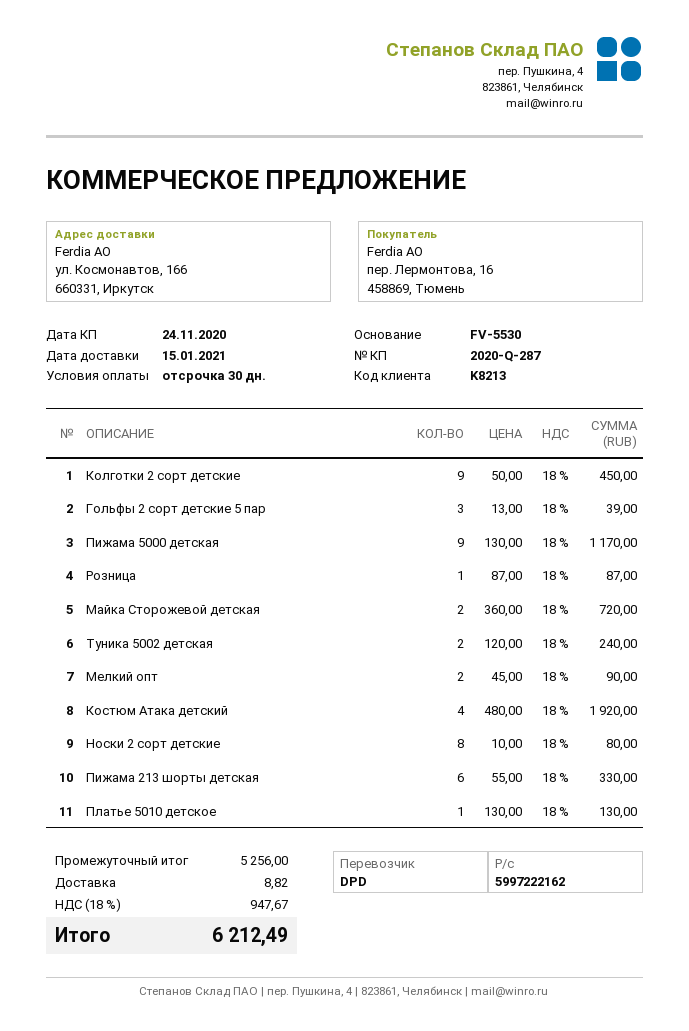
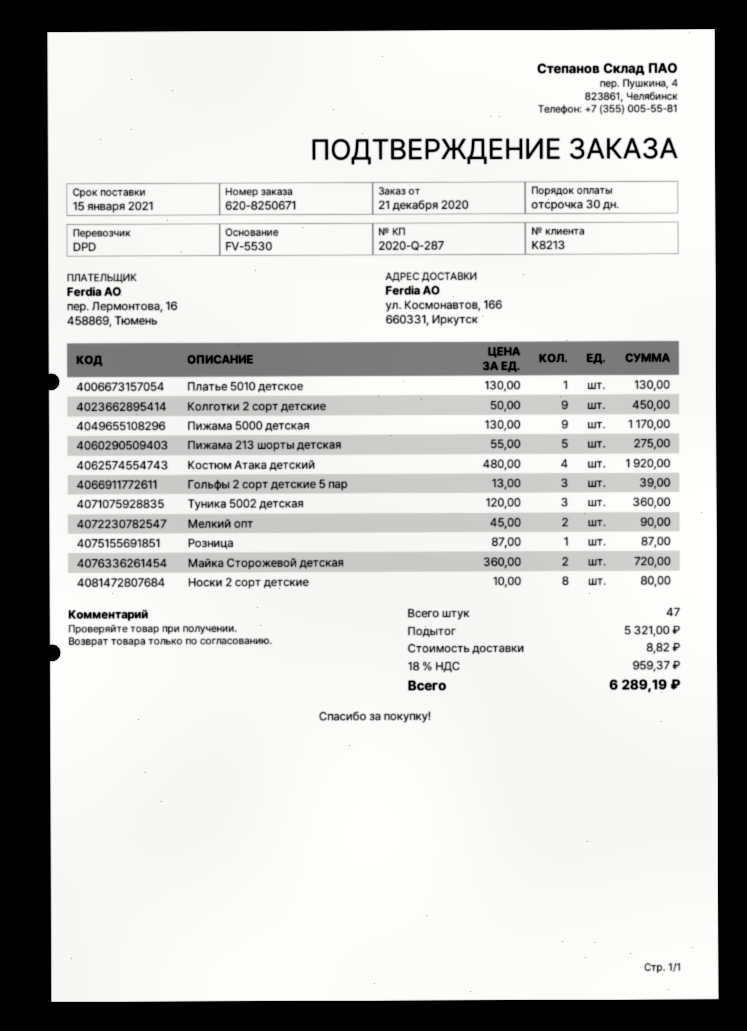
Туника 5002 детская: 2 x 120.00 = 240.00 -> 3 x 120.00 = 360.00
Пижама 213 шорты детская: 6 x 55.00 = 330.00 -> 5 x 55.00 = 275.00
subtotal: 5256.00 -> 5321.00
tax: 18% = 947.67 -> 18% = 959.37
total: 6212.49 -> 6289.19

